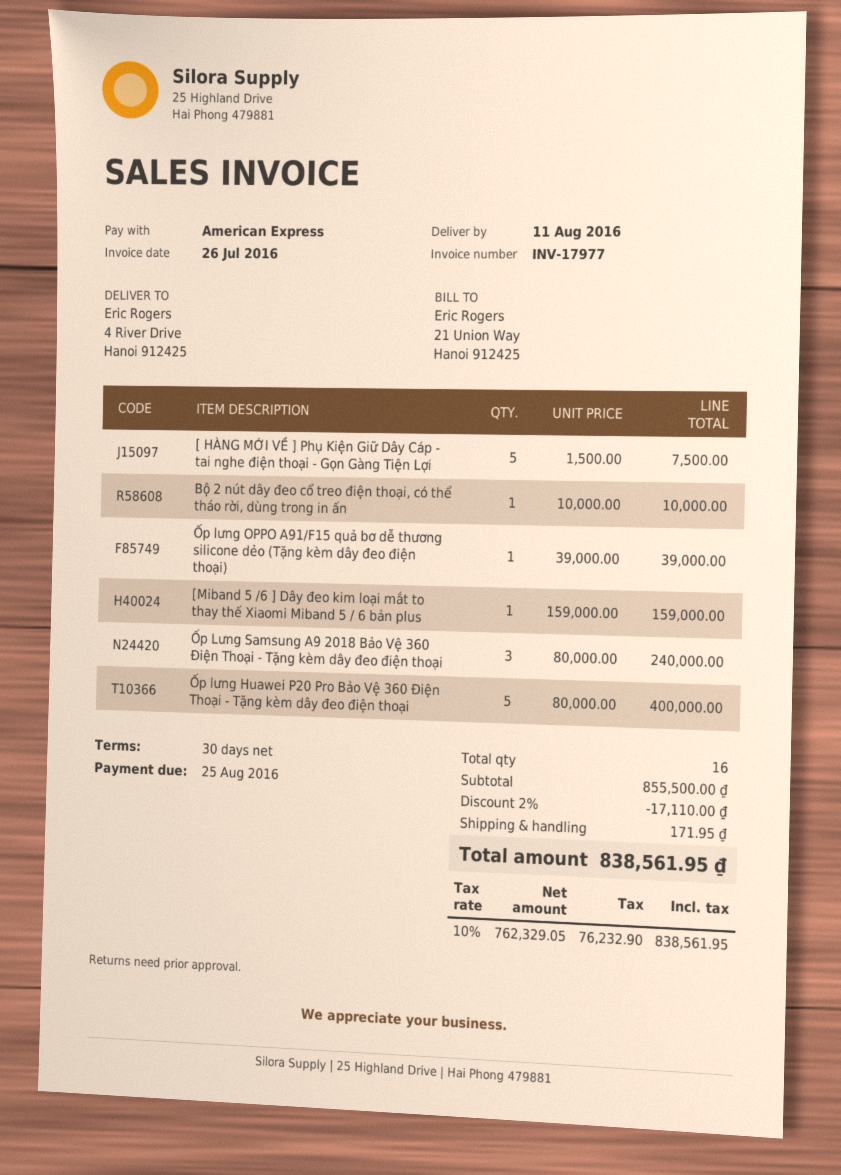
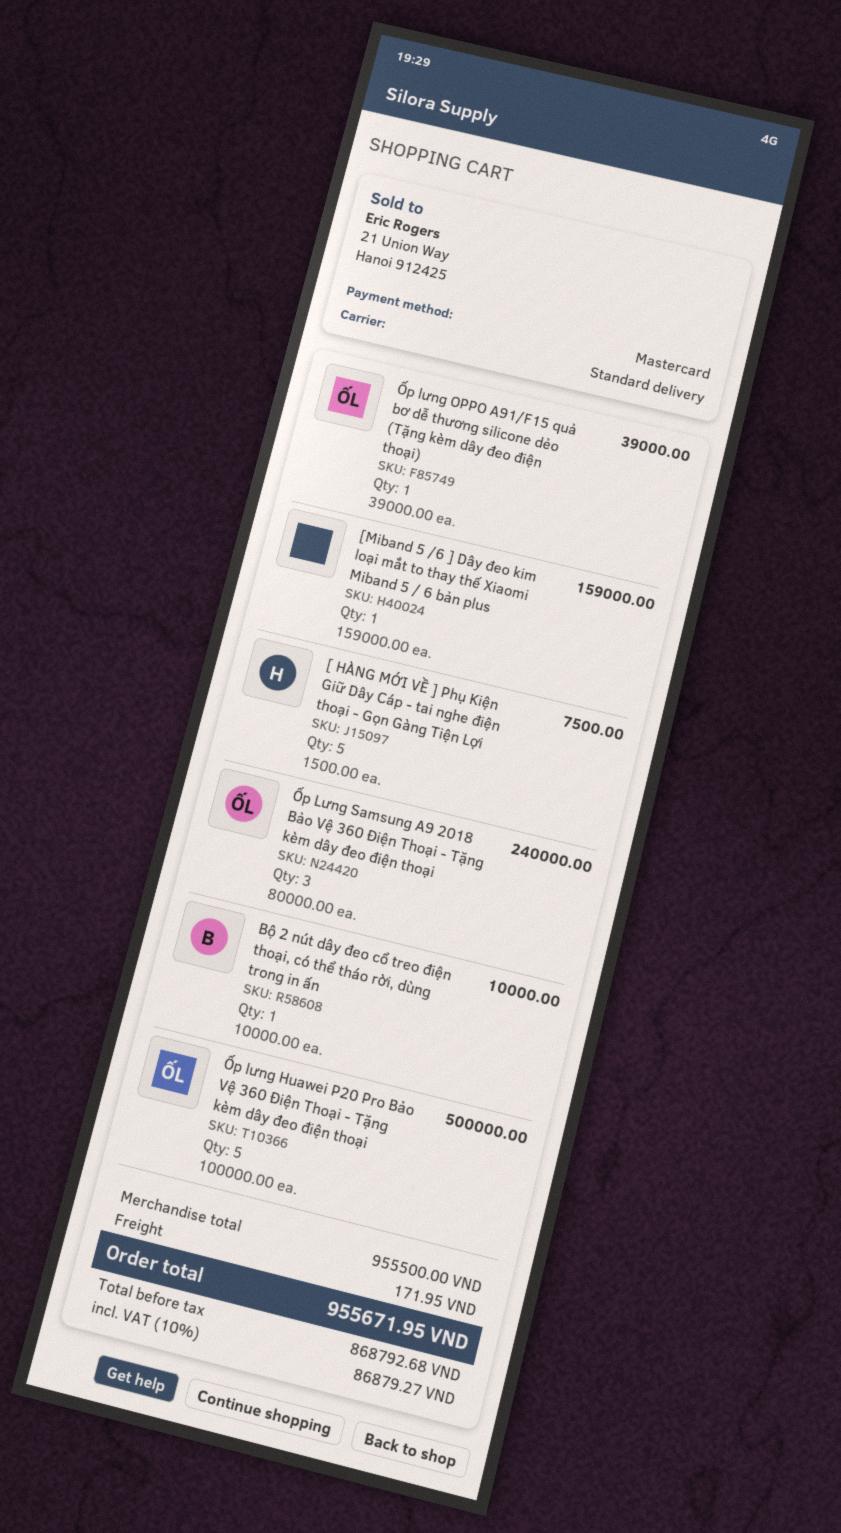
payment method: American Express -> Mastercard
Ốp lưng Huawei P20 Pro Bảo Vệ 360 Điện Thoại - Tặng kèm dây đeo điện thoại: 5 x 80000.00 = 400000.00 -> 5 x 100000.00 = 500000.00
subtotal: 855500.00 -> 955500.00
discount: 2% = 17110.00 -> none
net: 762329.05 -> 868792.68
tax: 10% = 76232.90 -> 10% = 86879.27
total: 838561.95 -> 955671.95

